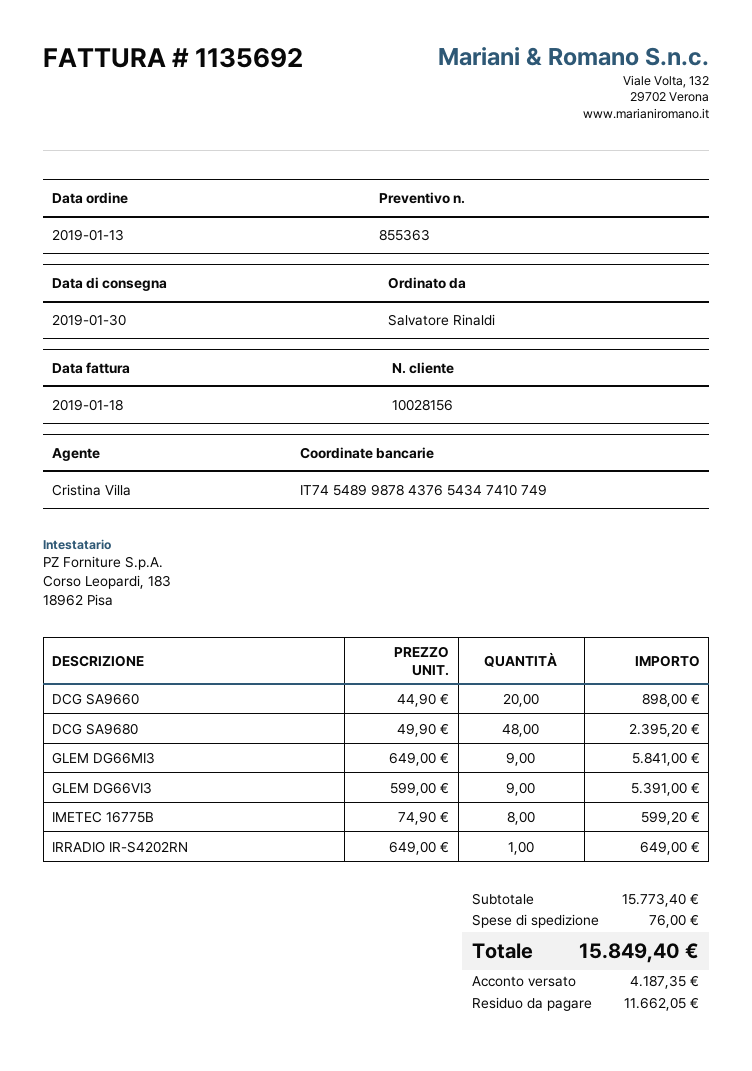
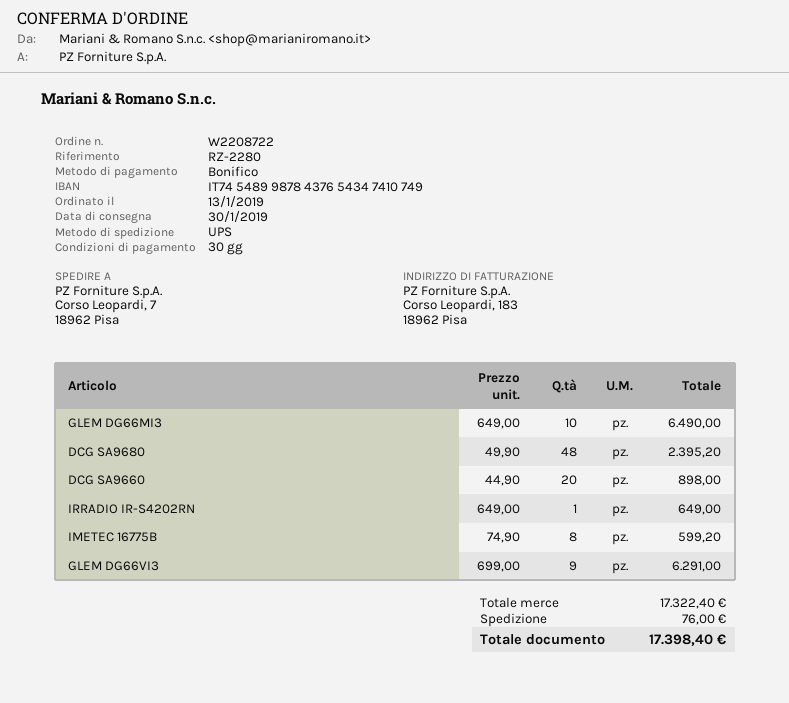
GLEM DG66MI3: 9 x 649.00 = 5841.00 -> 10 x 649.00 = 6490.00
GLEM DG66VI3: 9 x 599.00 = 5391.00 -> 9 x 699.00 = 6291.00
subtotal: 15773.40 -> 17322.40
total: 15849.40 -> 17398.40

